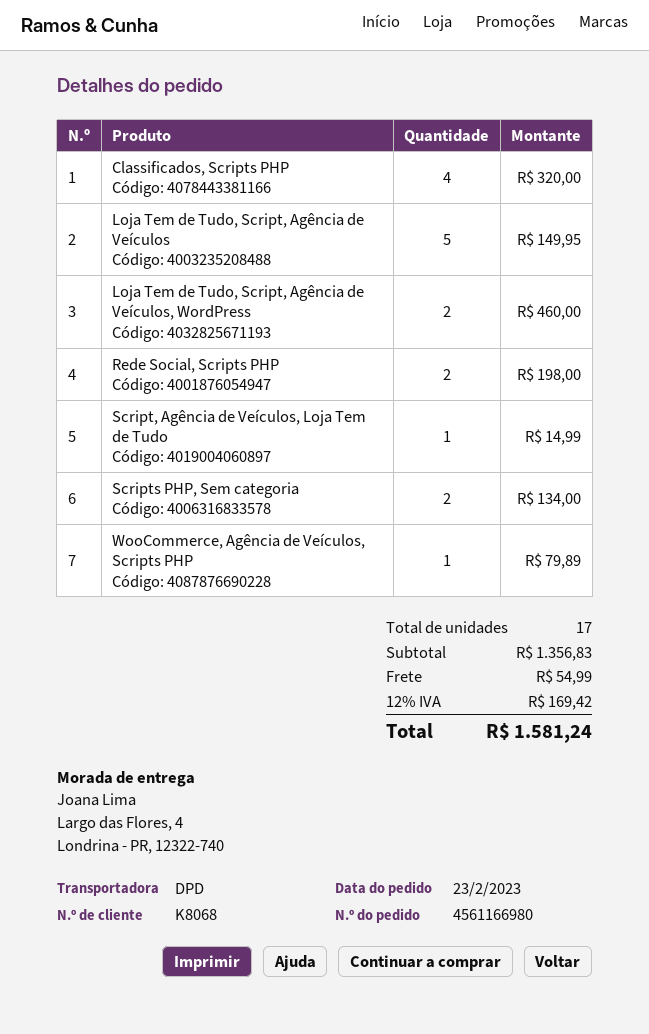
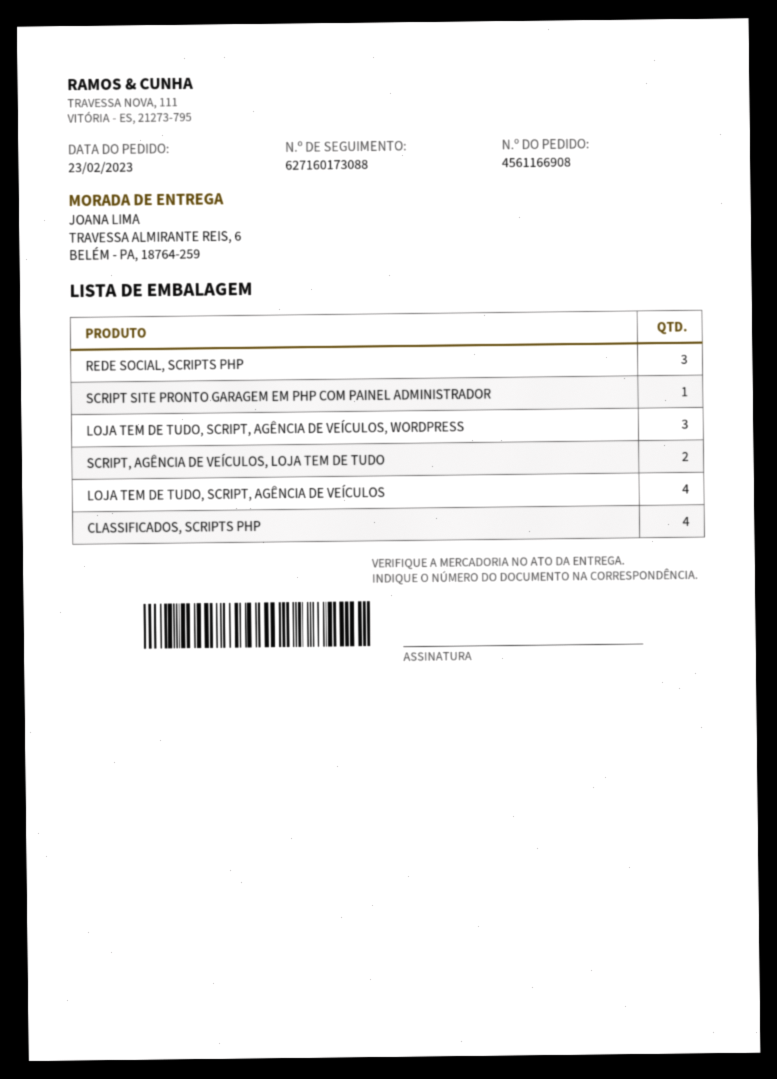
order number: 4561166980 -> 4561166908
ship to: Largo das Flores, 4, Londrina - PR, 12322-740 -> TRAVESSA ALMIRANTE REIS, 6, BELÉM - PA, 18764-259
Loja Tem de Tudo, Script, Agência de Veículos: 5 -> 4
Loja Tem de Tudo, Script, Agência de Veículos, WordPress: 2 -> 3
Rede Social, Scripts PHP: 2 -> 3
Script, Agência de Veículos, Loja Tem de Tudo: 1 -> 2
Scripts PHP, Sem categoria: 2 -> none
WooCommerce, Agência de Veículos, Scripts PHP: 1 -> none
SCRIPT SITE PRONTO GARAGEM EM PHP COM PAINEL ADMINISTRADOR: none -> 1

